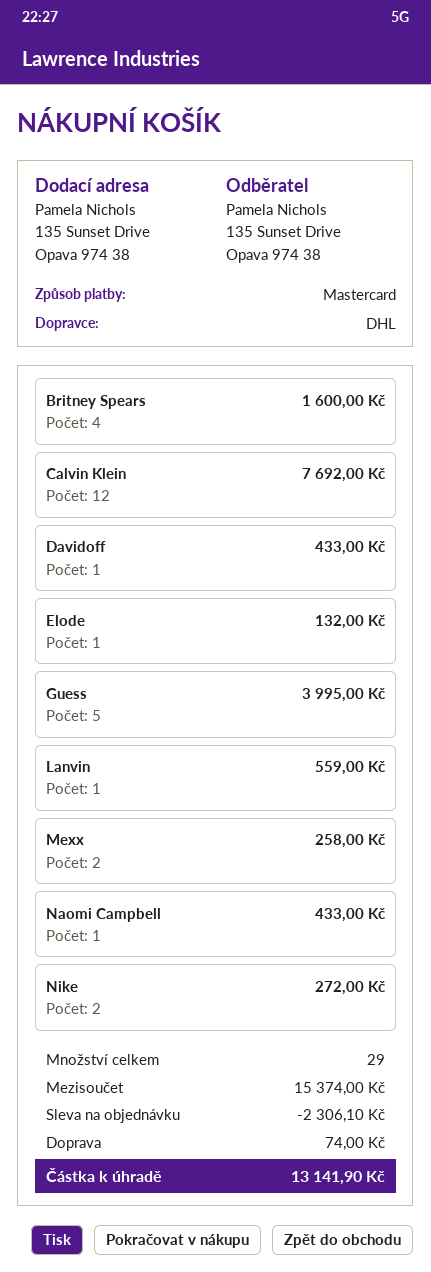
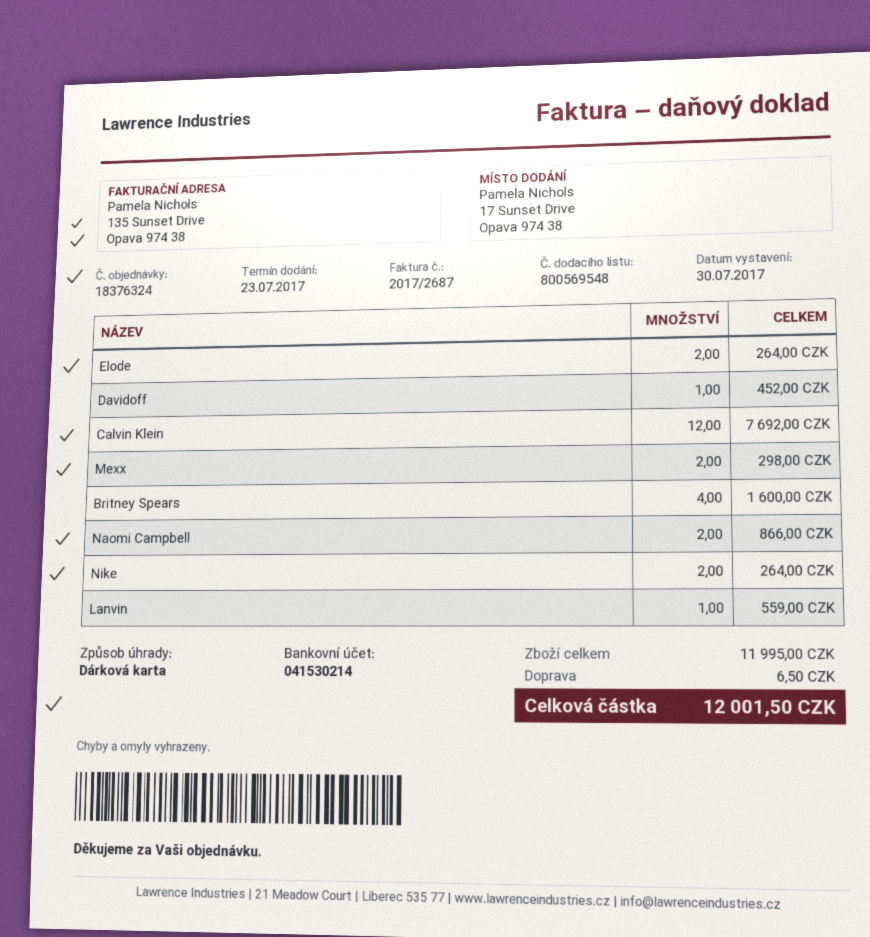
payment method: Mastercard -> gift card
ship to: 135 Sunset Drive, Opava 974 38 -> 17 Sunset Drive, Opava 974 38
Davidoff: 1 for 433.00 -> 1 for 452.00
Elode: 1 for 132.00 -> 2 for 264.00
Guess: 5 for 3995.00 -> none
Mexx: 2 for 258.00 -> 2 for 298.00
Naomi Campbell: 1 for 433.00 -> 2 for 866.00
Nike: 2 for 272.00 -> 2 for 264.00
subtotal: 15374.00 -> 11995.00
discount: 2306.10 -> none
shipping: 74.00 -> 6.50
total: 13141.90 -> 12001.50

